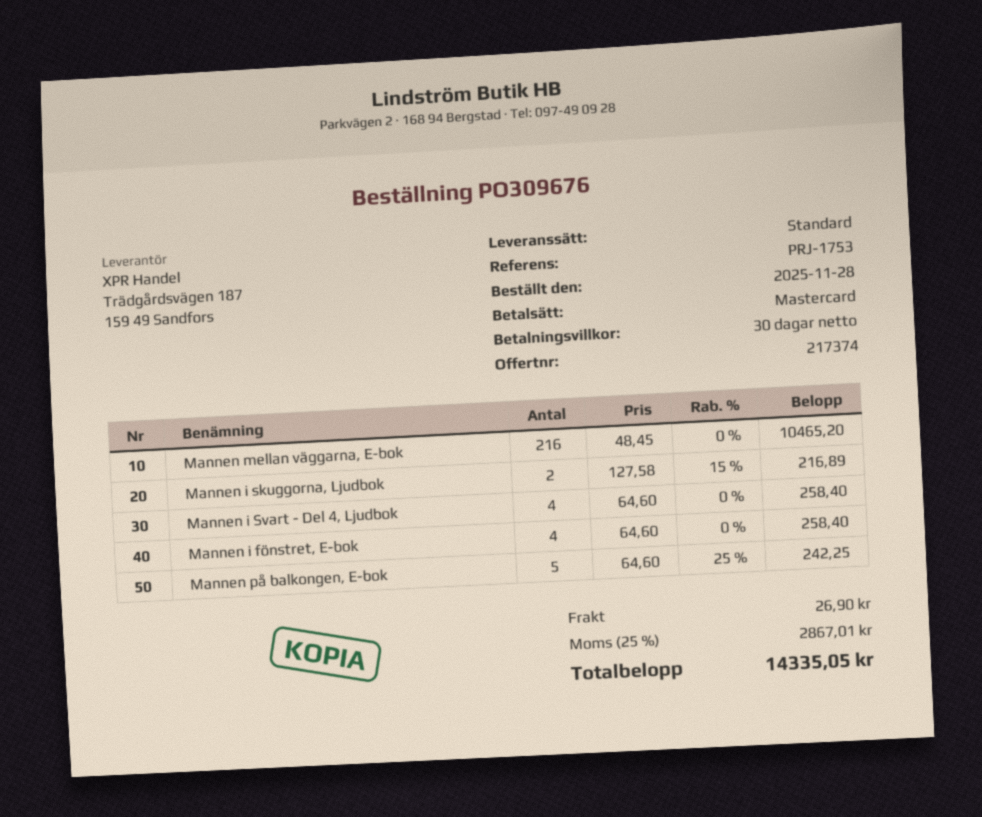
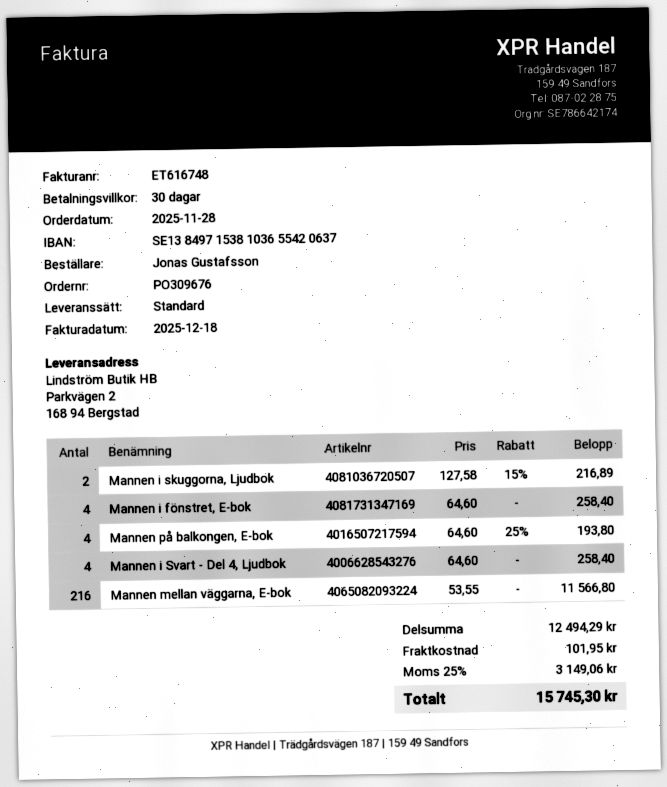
Mannen mellan väggarna, E-bok: 216 x 48.45 = 10465.20 -> 216 x 53.55 = 11566.80
Mannen på balkongen, E-bok: 5 x 64.60 - 25% = 242.25 -> 4 x 64.60 - 25% = 193.80
shipping: 26.90 -> 101.95
tax: 25% = 2867.01 -> 25% = 3149.06
total: 14335.05 -> 15745.30

